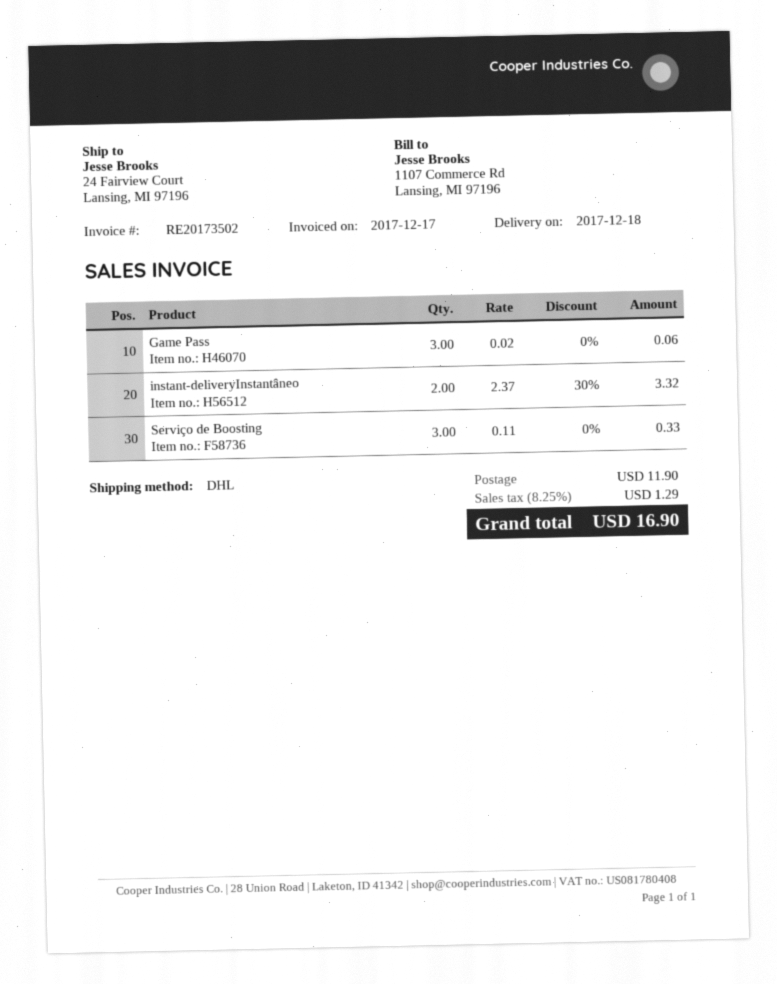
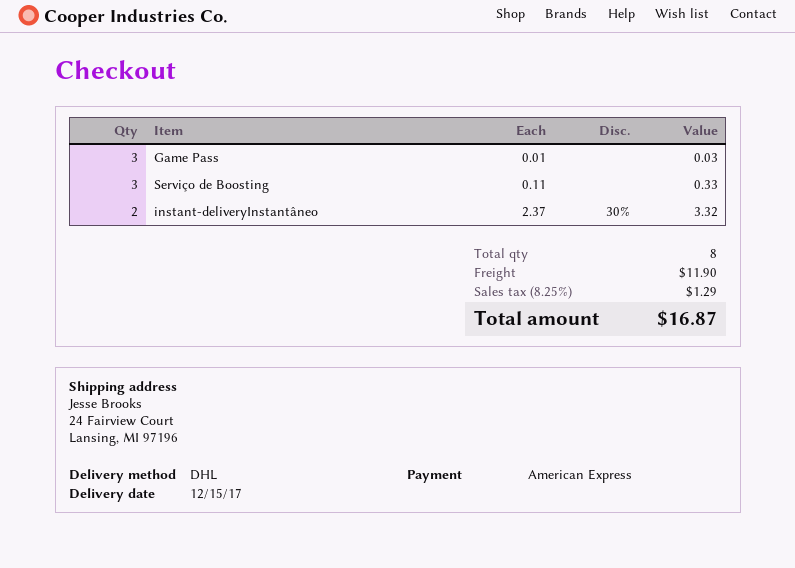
delivery date: 2017-12-18 -> 2017-12-15
Game Pass: 3 x 0.02 = 0.06 -> 3 x 0.01 = 0.03
total: 16.90 -> 16.87

